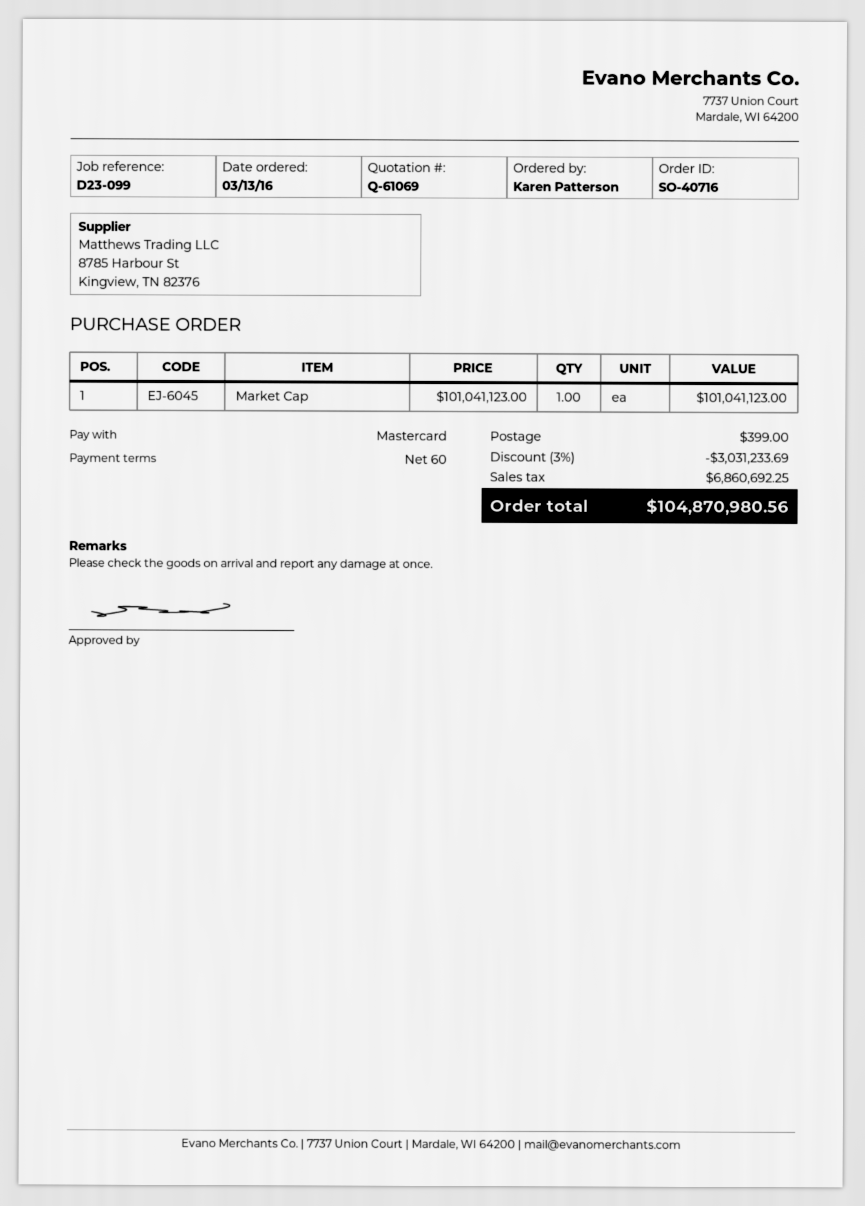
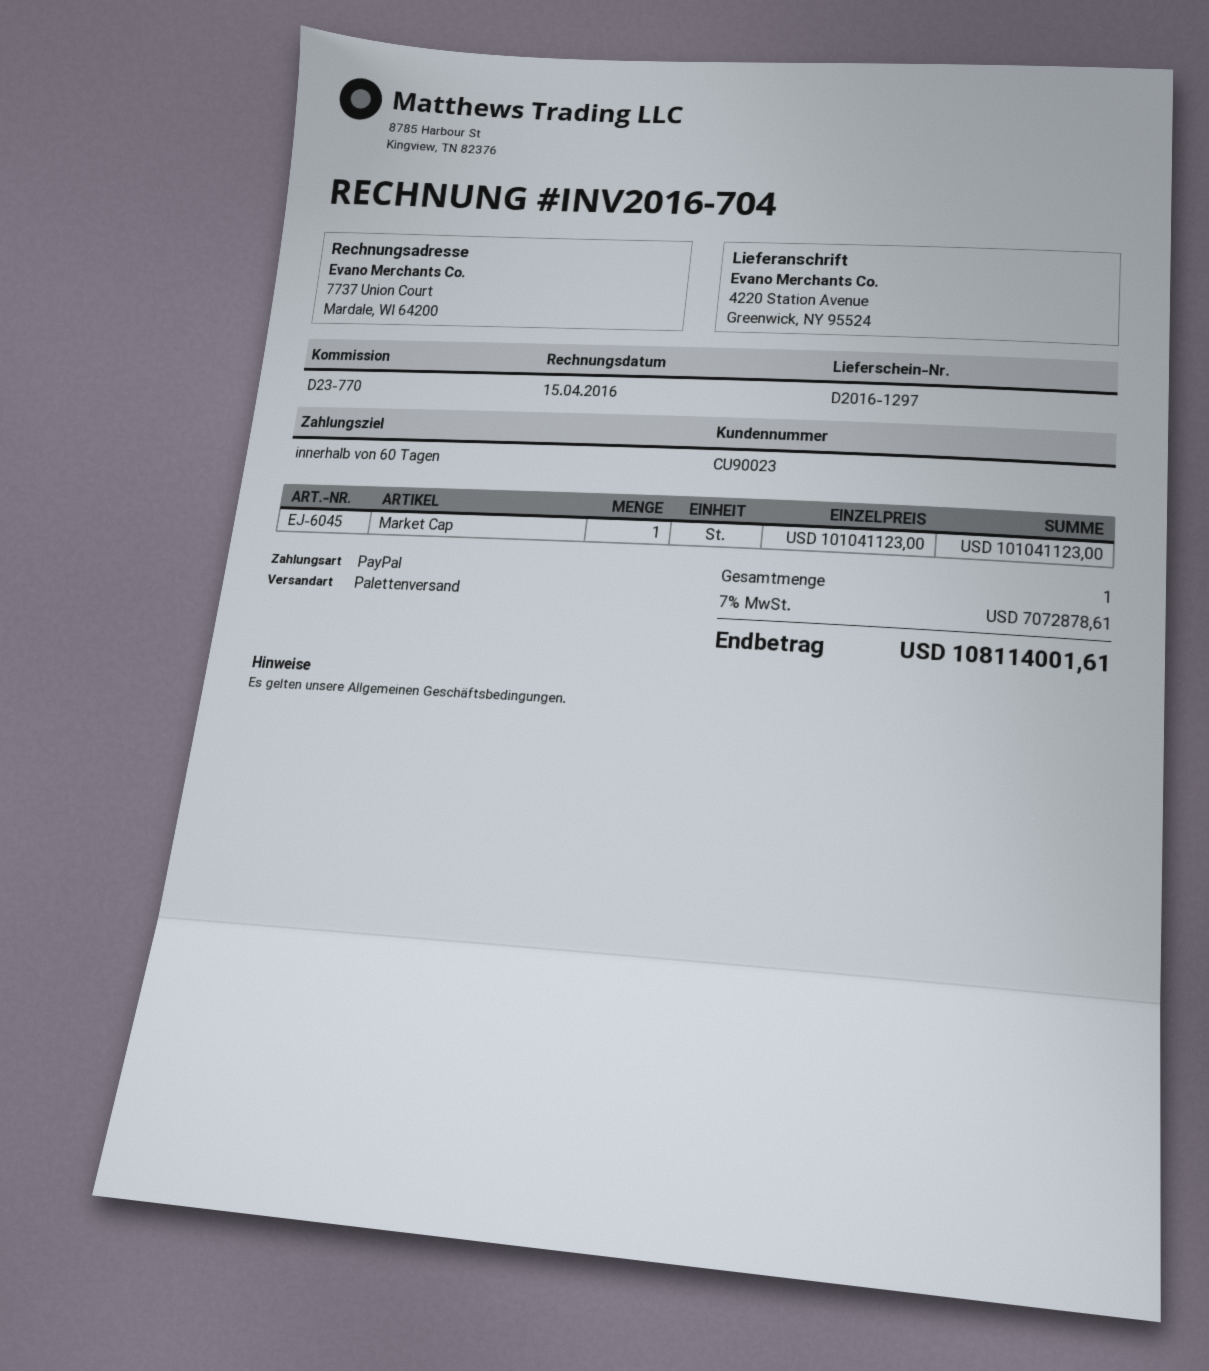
reference: D23-099 -> D23-770
payment method: Mastercard -> PayPal
discount: 3% = 3031233.69 -> none
shipping: 399.00 -> none
tax: 6860692.25 -> 7072878.61
total: 104870980.56 -> 108114001.61

